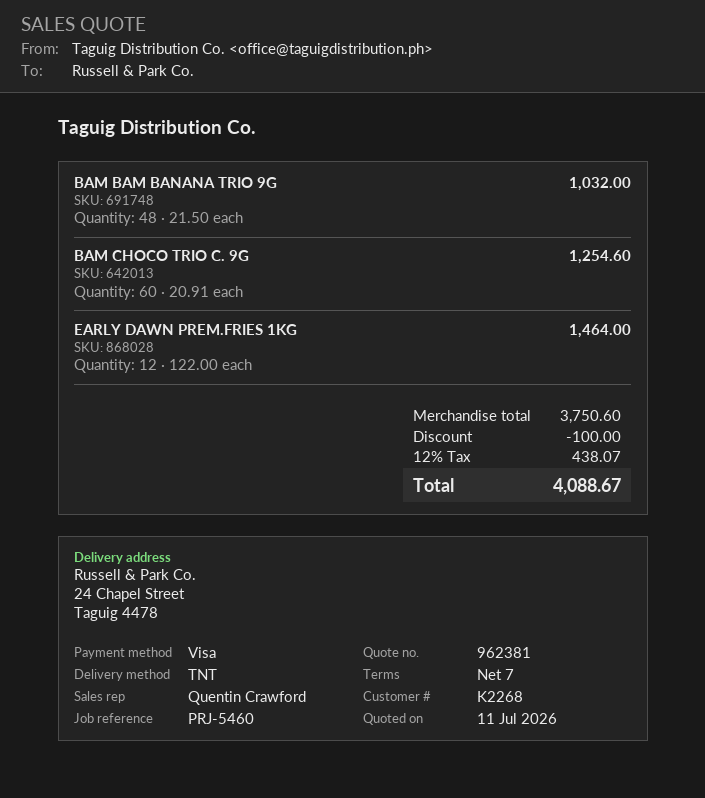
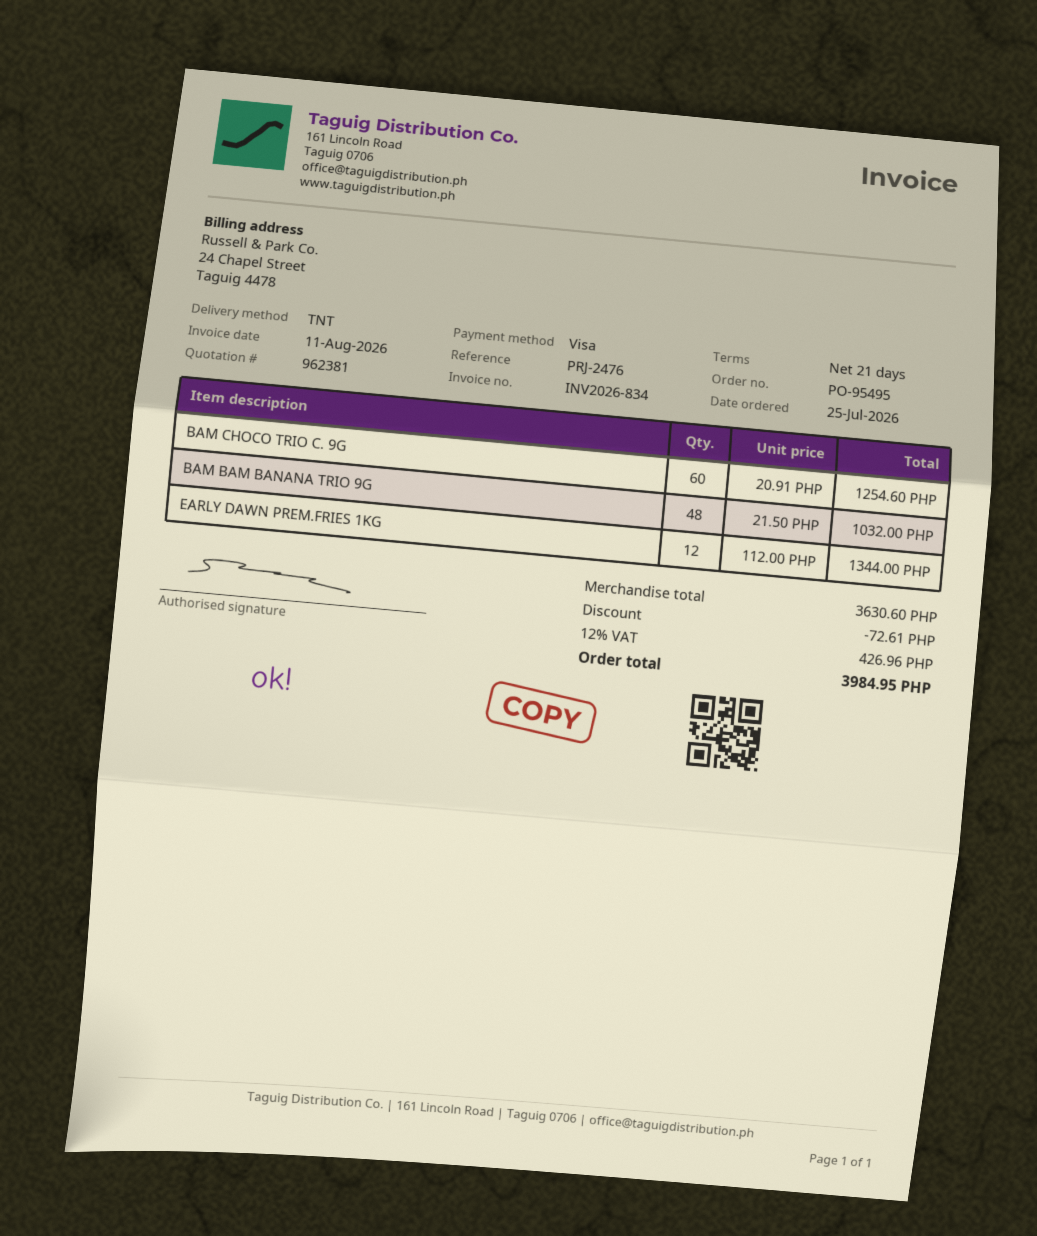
payment terms: 7 days -> 21 days
reference: PRJ-5460 -> PRJ-2476
EARLY DAWN PREM.FRIES 1KG: 12 x 122.00 = 1464.00 -> 12 x 112.00 = 1344.00
subtotal: 3750.60 -> 3630.60
discount: 100.00 -> 72.61
tax: 12% = 438.07 -> 12% = 426.96
total: 4088.67 -> 3984.95

